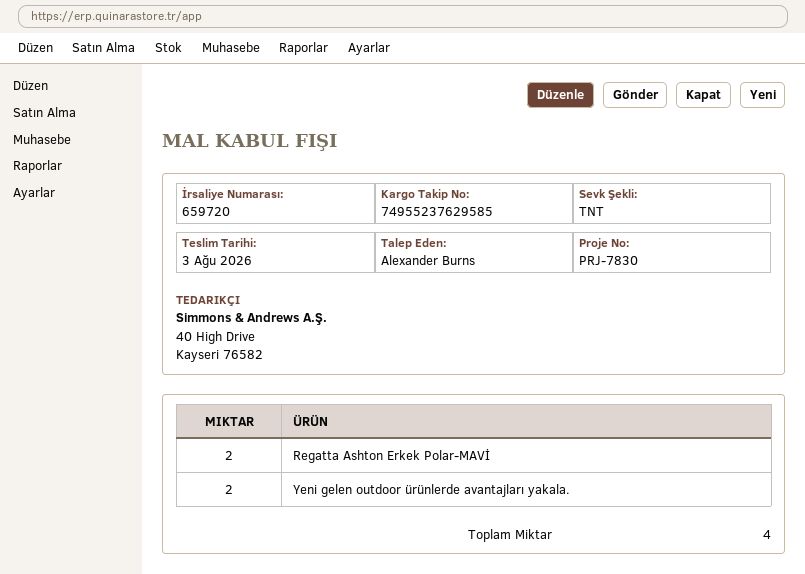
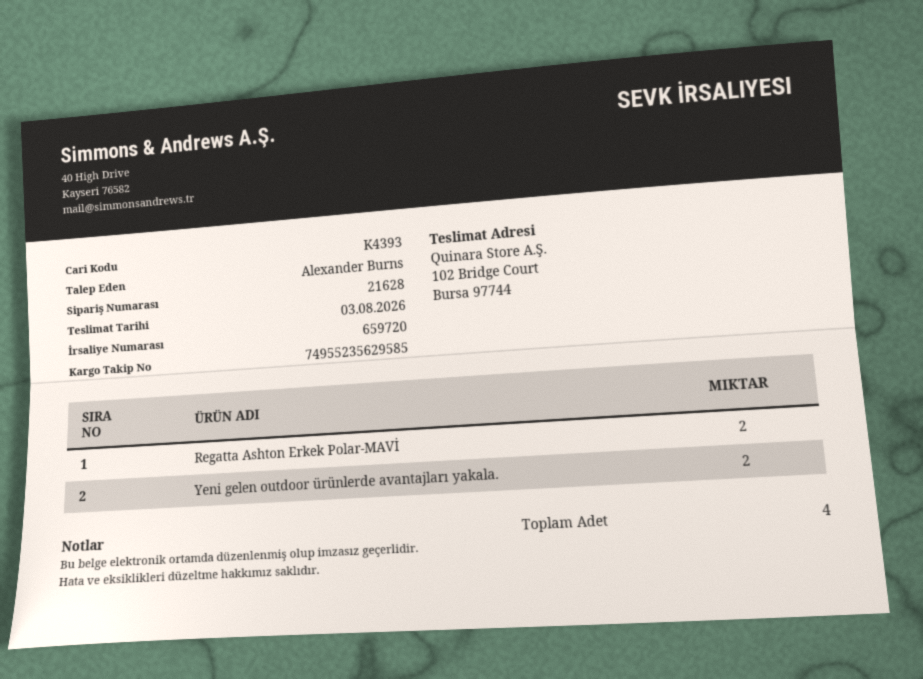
tracking number: 74955237629585 -> 74955235629585

